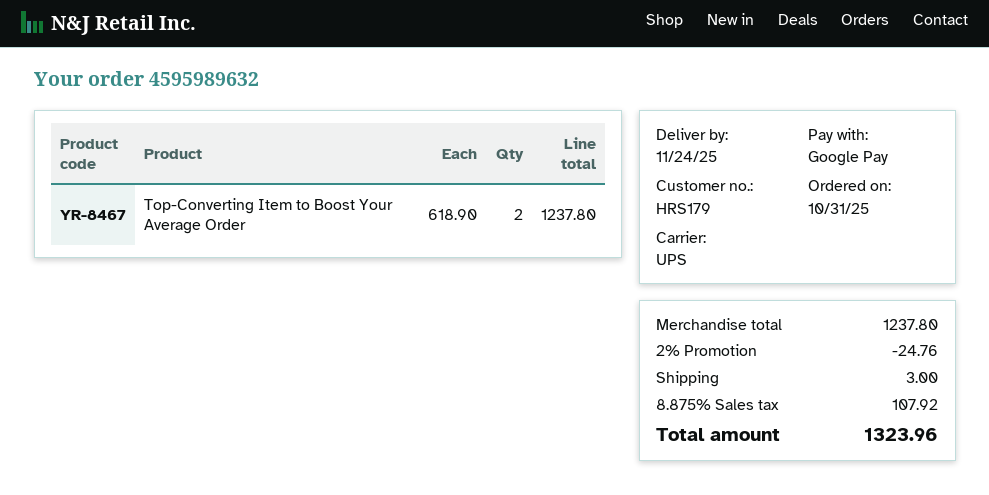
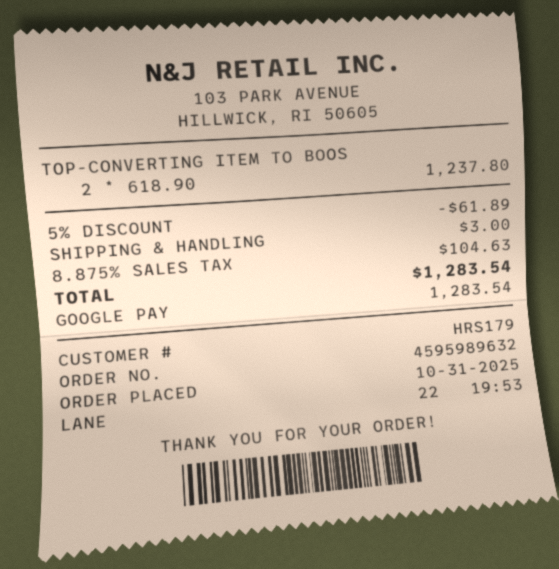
discount: 2% = 24.76 -> 5% = 61.89
tax: 8.875% = 107.92 -> 8.875% = 104.63
total: 1323.96 -> 1283.54

